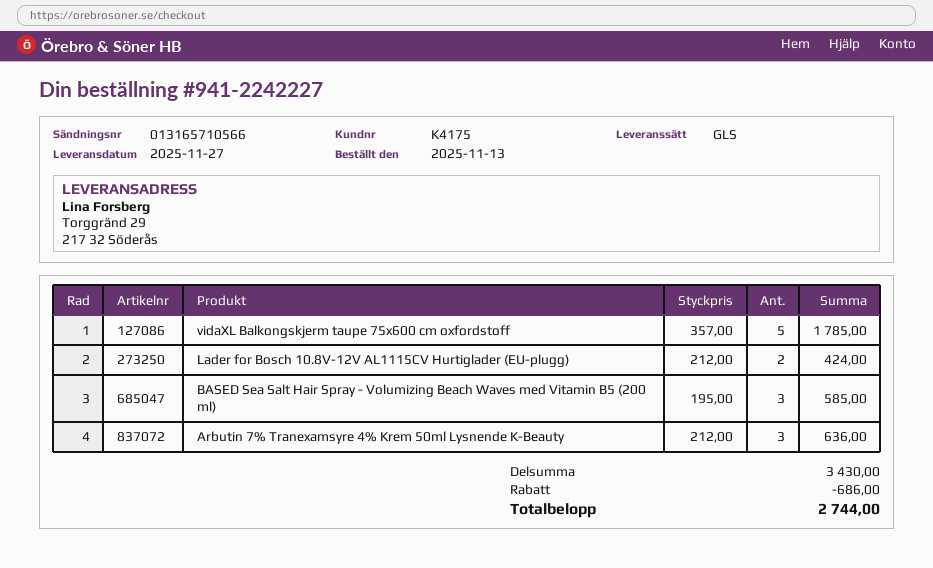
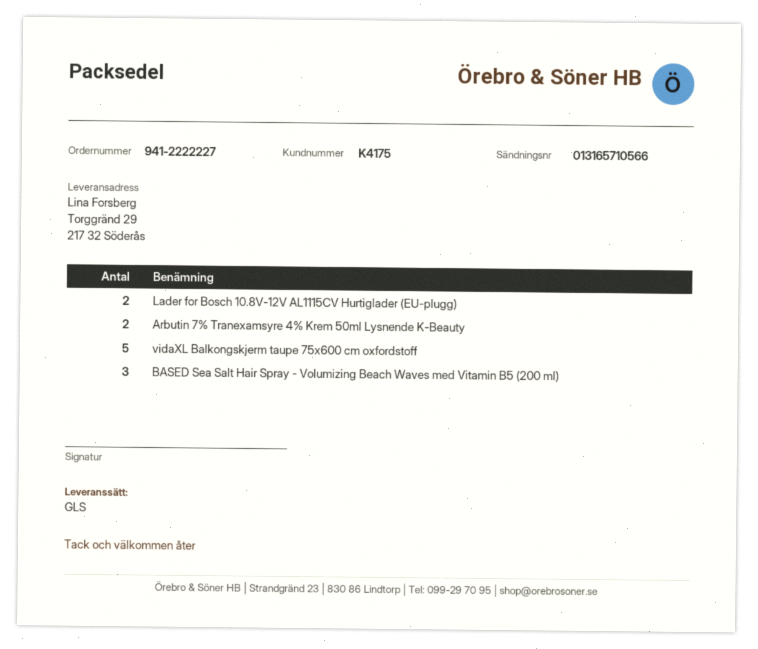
order number: 941-2242227 -> 941-2222227
Arbutin 7% Tranexamsyre 4% Krem 50ml Lysnende K-Beauty: 3 -> 2

